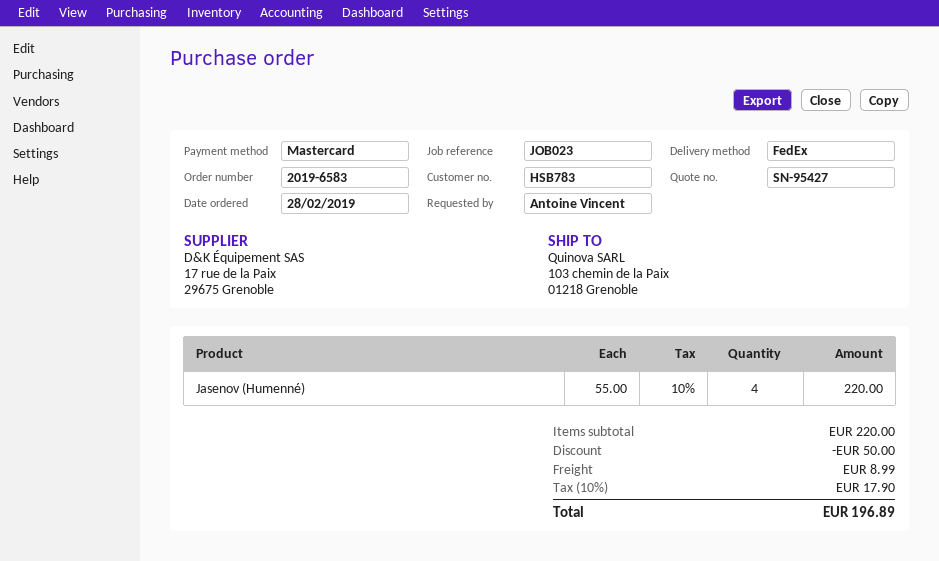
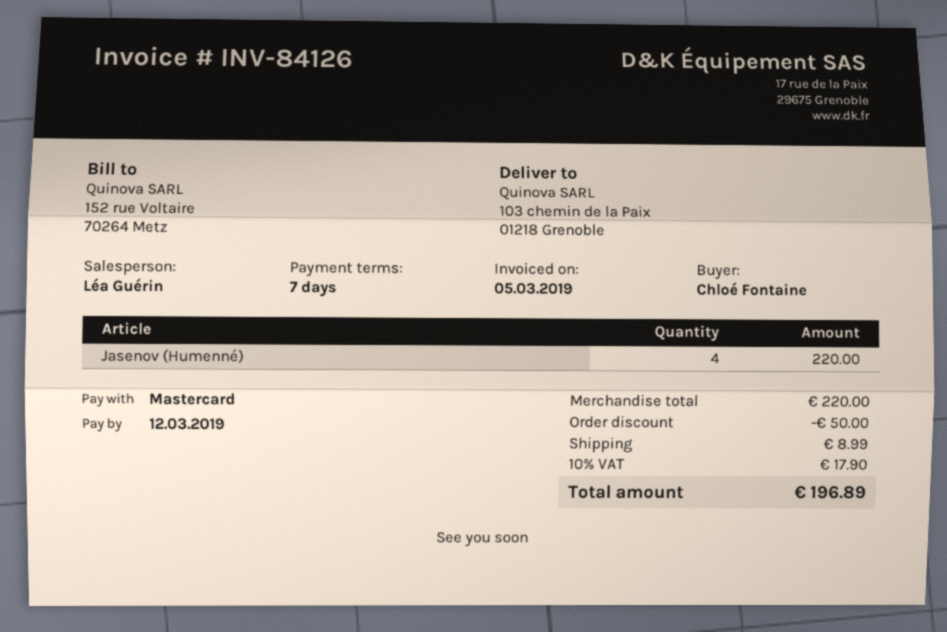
ordered by: Antoine Vincent -> Chloé Fontaine

